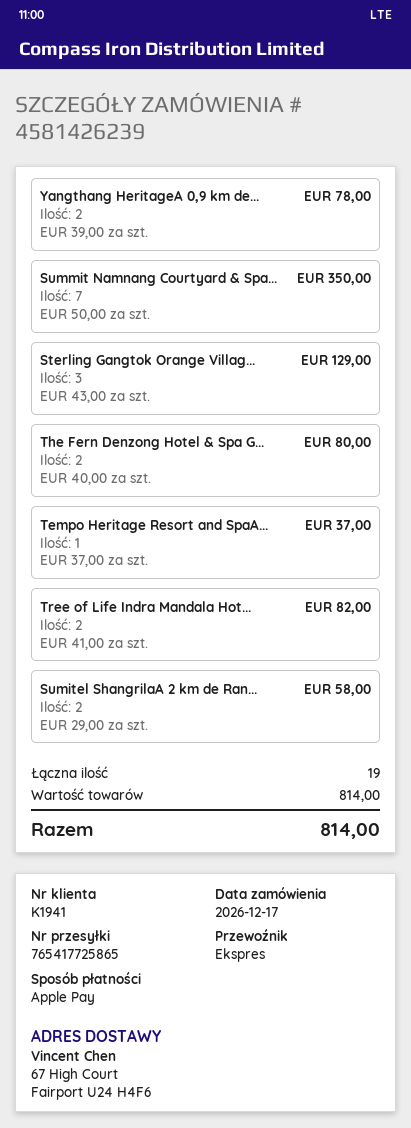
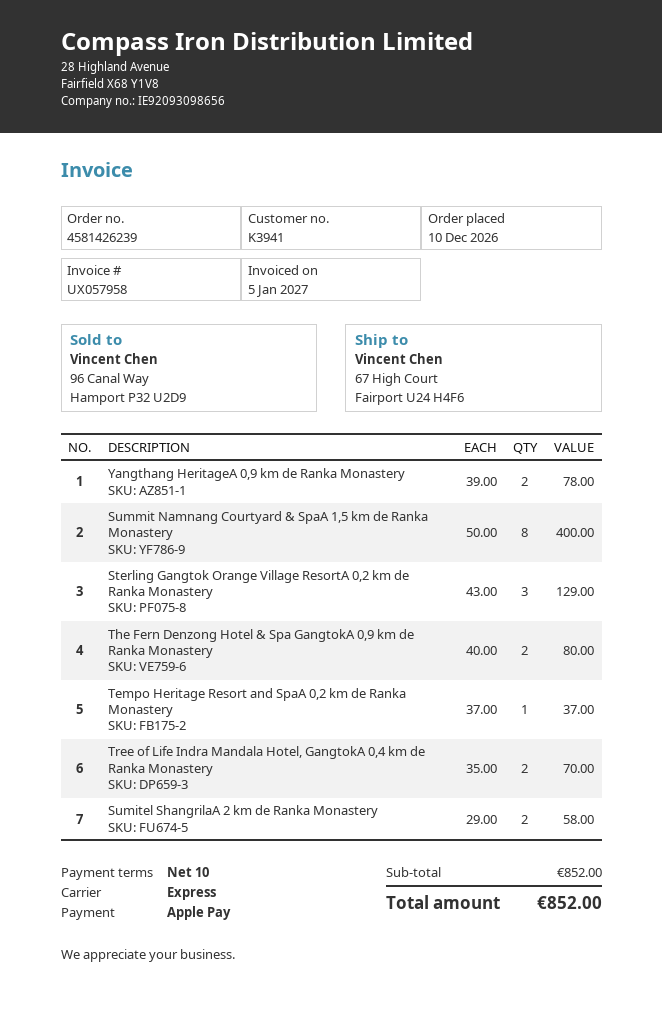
order date: 2026-12-17 -> 2026-12-10
customer number: K1941 -> K3941
Summit Namnang Courtyard & Spa...: 7 x 50.00 = 350.00 -> 8 x 50.00 = 400.00
Tree of Life Indra Mandala Hot...: 2 x 41.00 = 82.00 -> 2 x 35.00 = 70.00
subtotal: 814.00 -> 852.00
total: 814.00 -> 852.00

